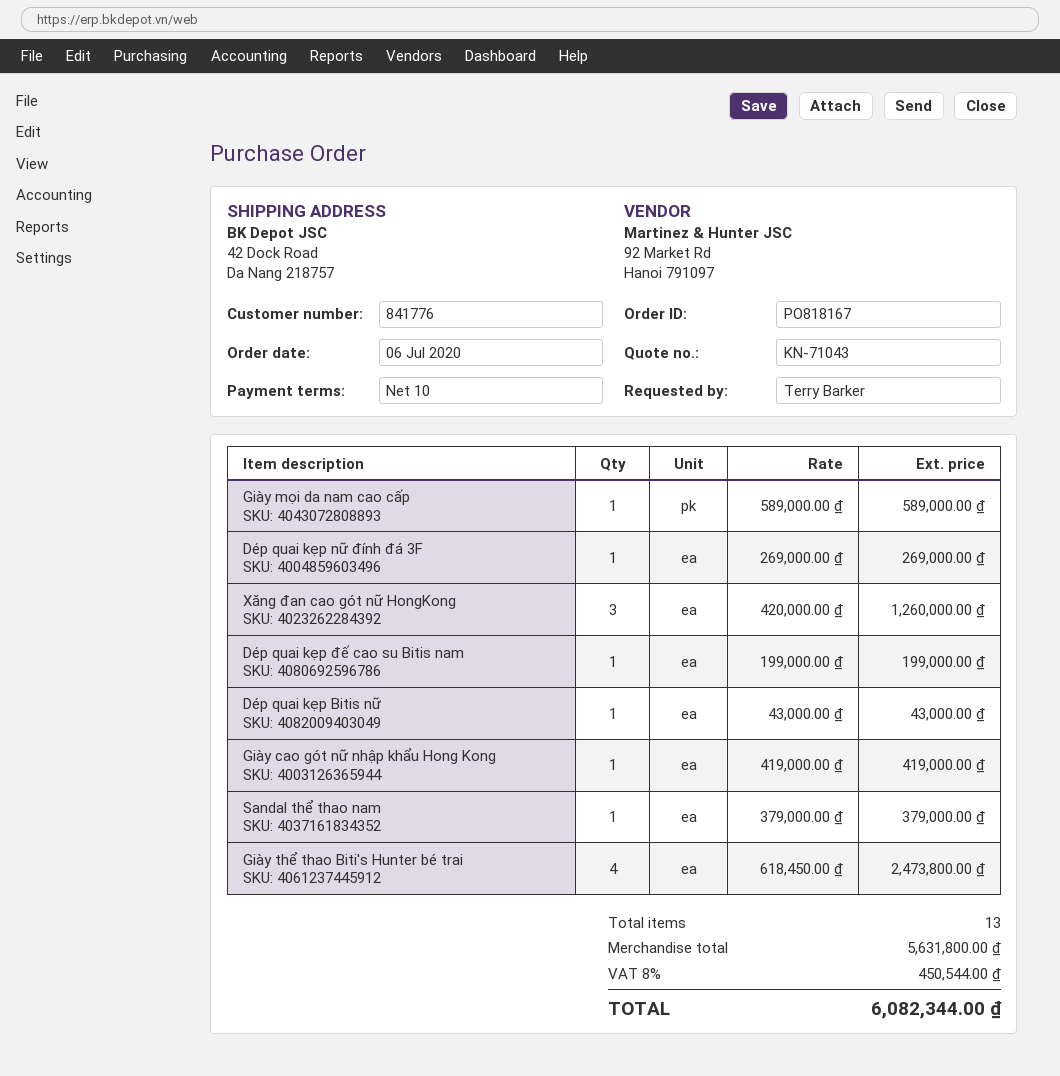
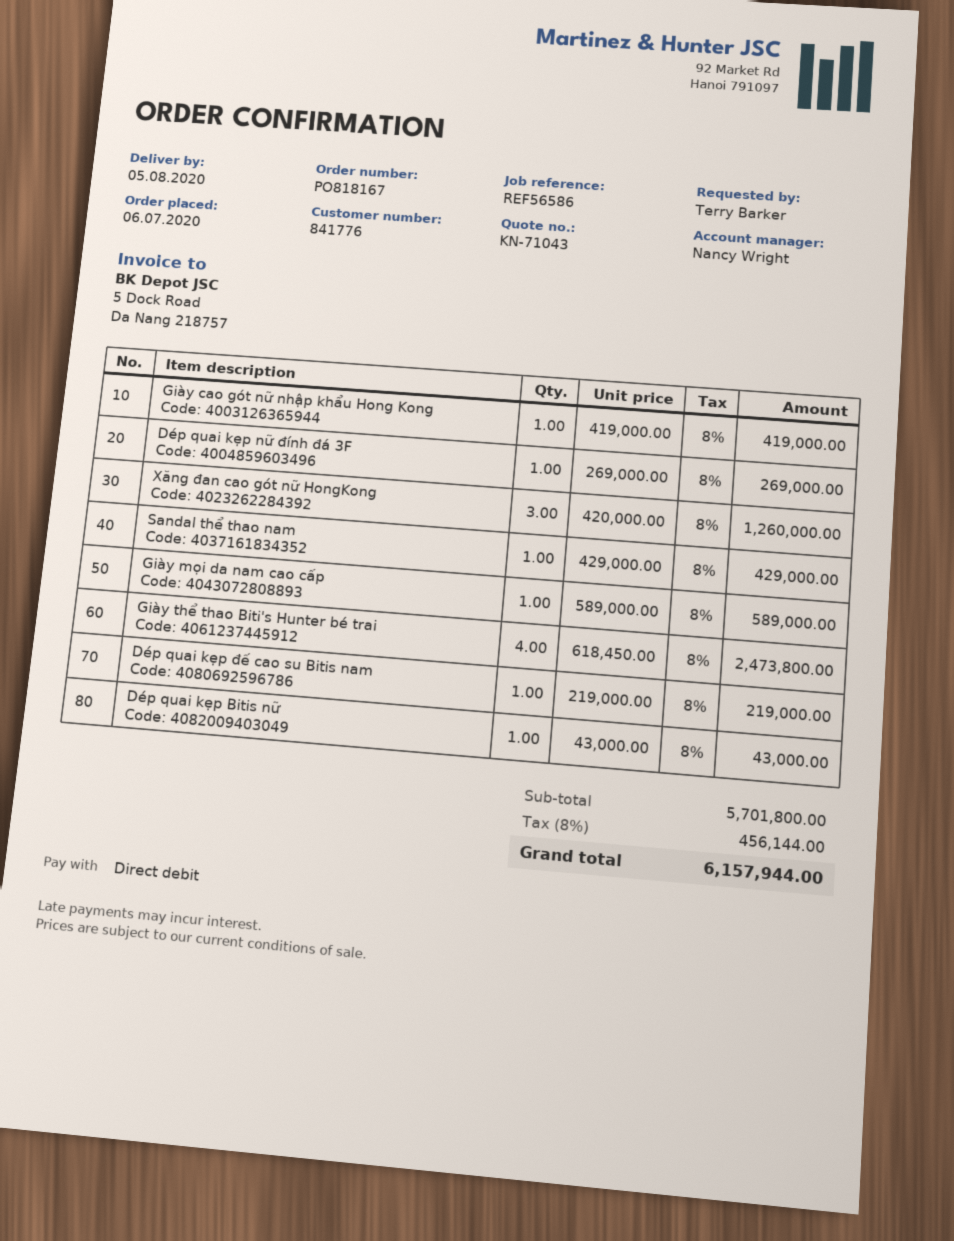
Dép quai kẹp đế cao su Bitis nam: 1 x 199000.00 = 199000.00 -> 1 x 219000.00 = 219000.00
Sandal thể thao nam: 1 x 379000.00 = 379000.00 -> 1 x 429000.00 = 429000.00
subtotal: 5631800.00 -> 5701800.00
tax: 8% = 450544.00 -> 8% = 456144.00
total: 6082344.00 -> 6157944.00

